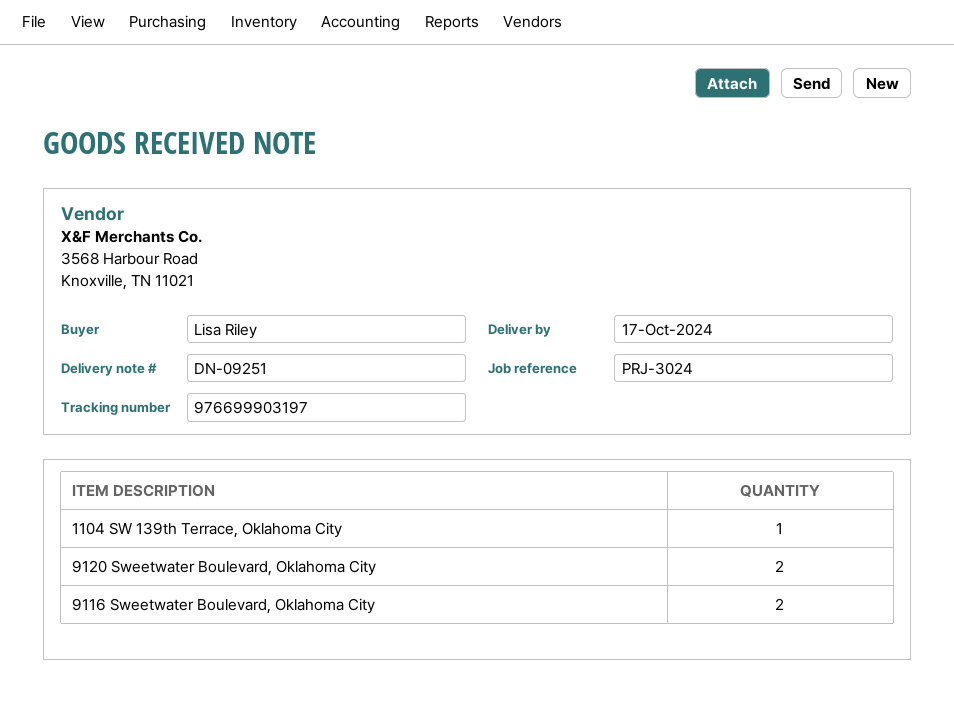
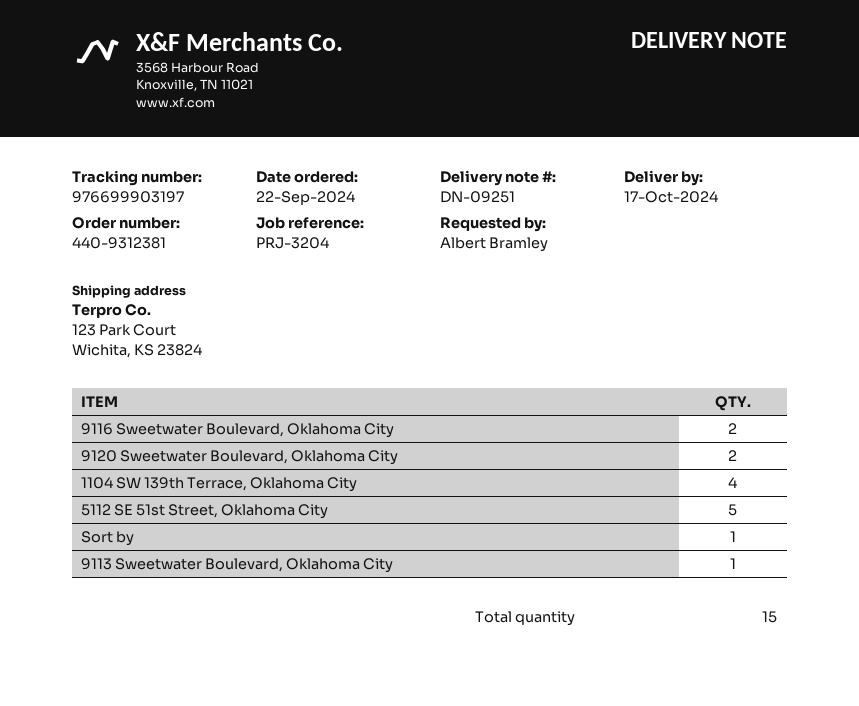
reference: PRJ-3024 -> PRJ-3204
ordered by: Lisa Riley -> Albert Bramley
1104 SW 139th Terrace, Oklahoma City: 1 -> 4
5112 SE 51st Street, Oklahoma City: none -> 5
Sort by: none -> 1
9113 Sweetwater Boulevard, Oklahoma City: none -> 1

